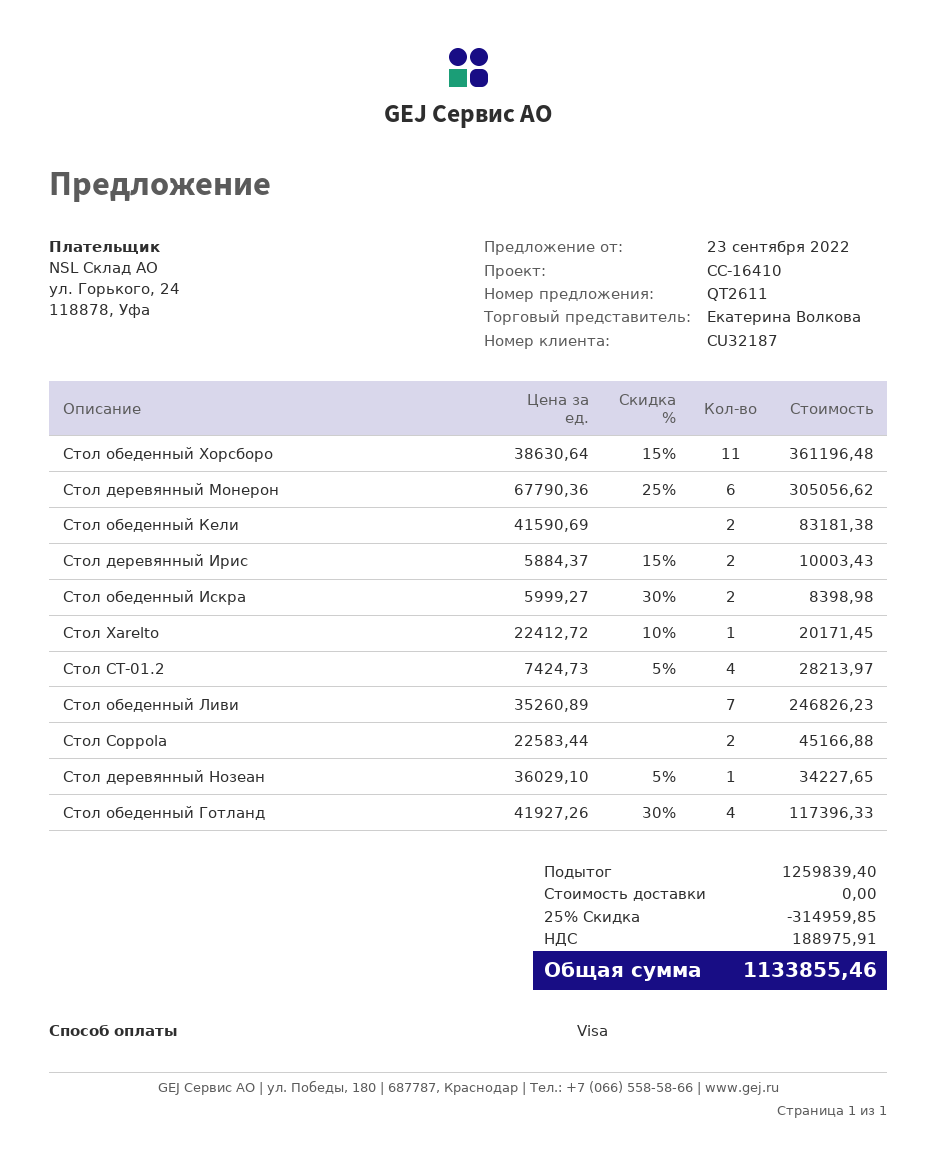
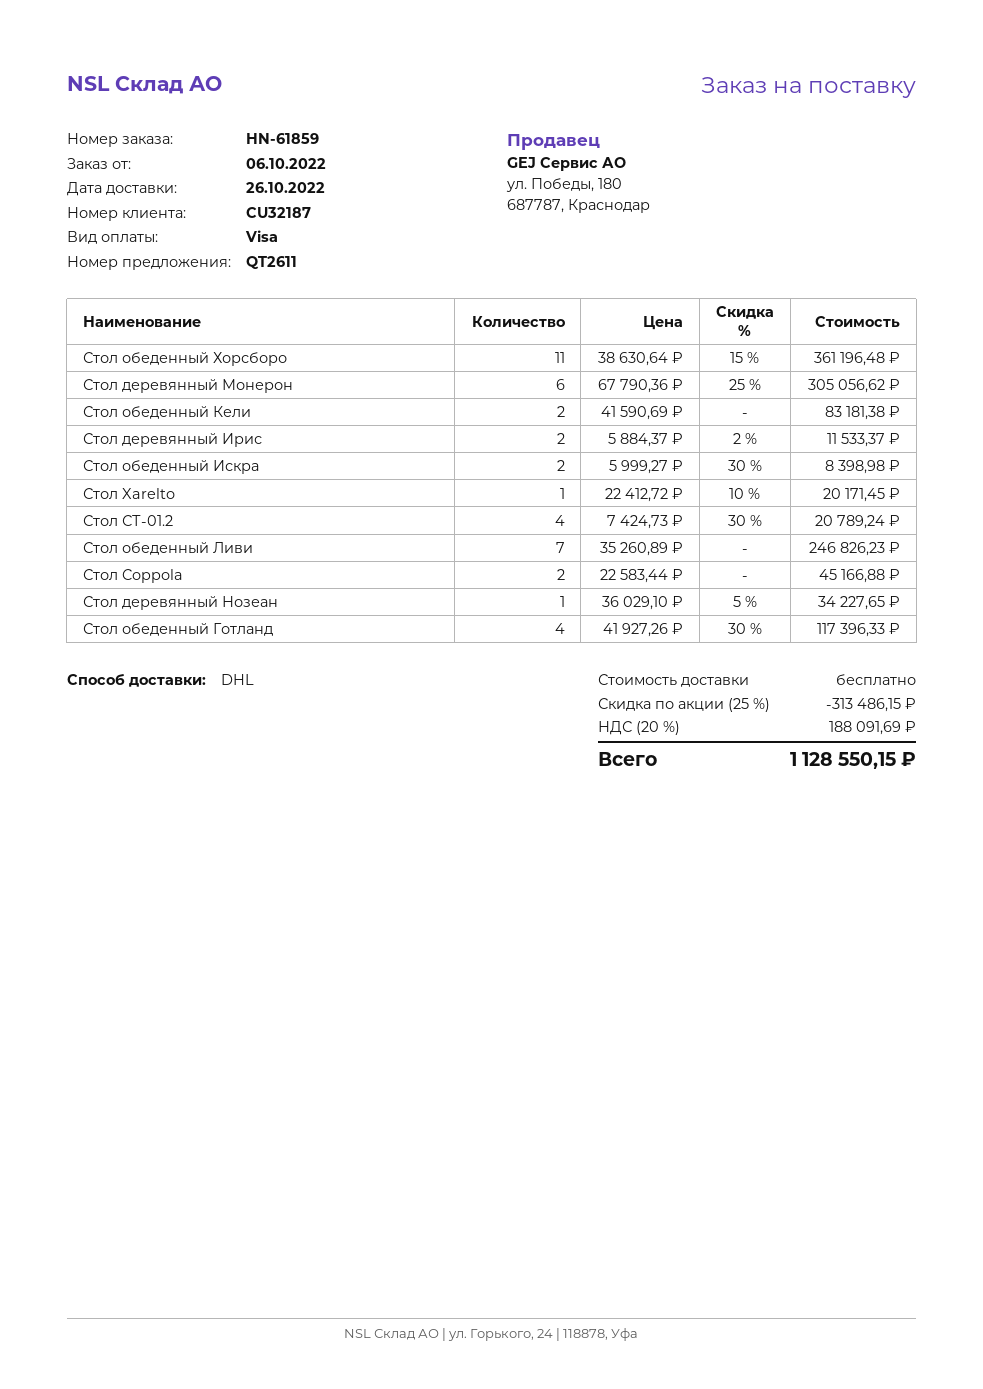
Стол деревянный Ирис: 2 x 5884.37 - 15% = 10003.43 -> 2 x 5884.37 - 2% = 11533.37
Стол СТ-01.2: 4 x 7424.73 - 5% = 28213.97 -> 4 x 7424.73 - 30% = 20789.24
discount: 25% = 314959.85 -> 25% = 313486.15
tax: 188975.91 -> 188091.69
total: 1133855.46 -> 1128550.15

